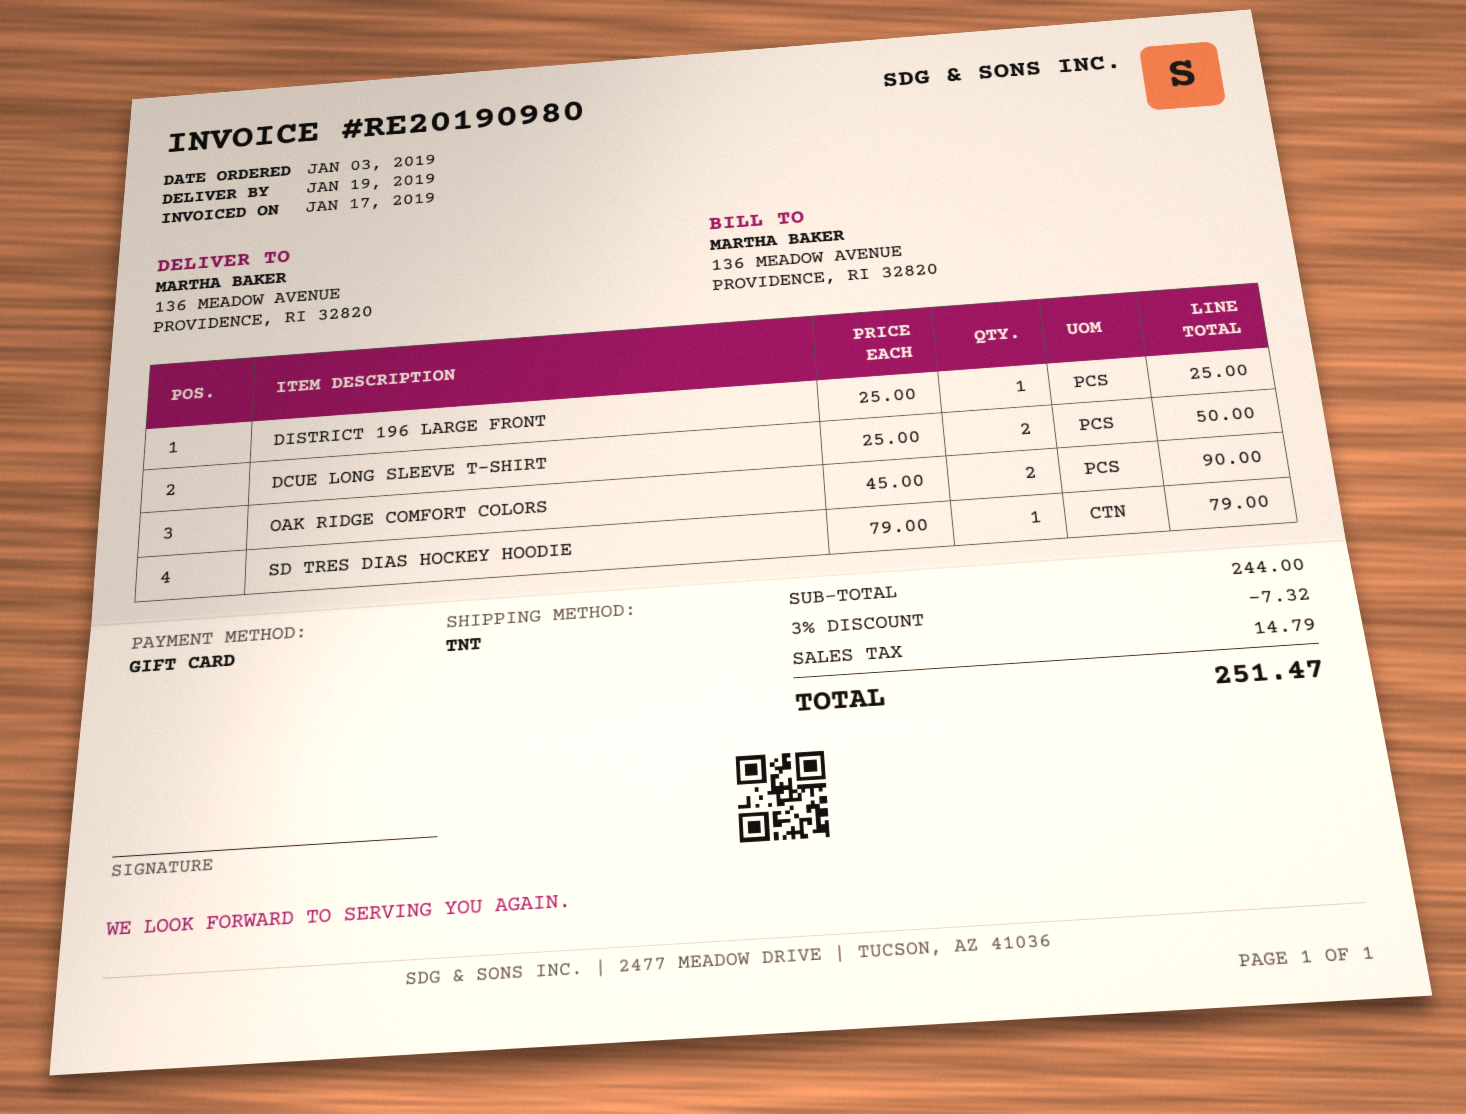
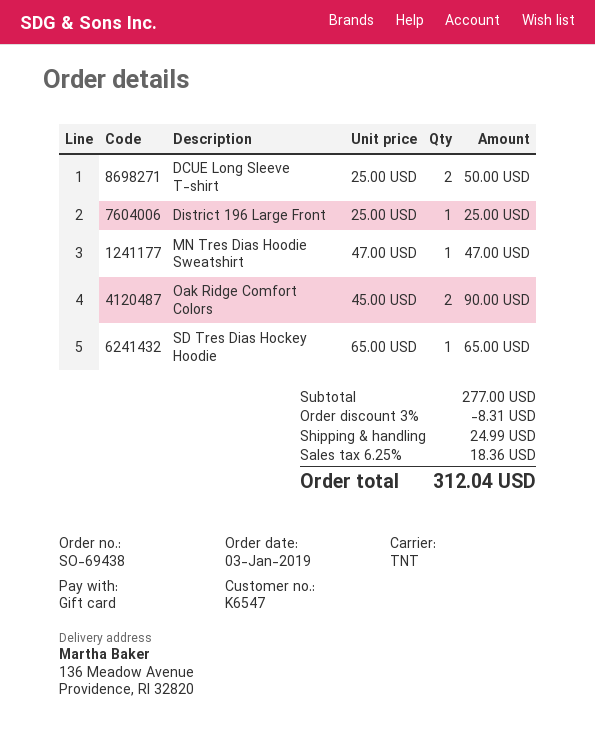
SD TRES DIAS HOCKEY HOODIE: 1 x 79.00 = 79.00 -> 1 x 65.00 = 65.00
MN Tres Dias Hoodie Sweatshirt: none -> 1 x 47.00 = 47.00
subtotal: 244.00 -> 277.00
discount: 3% = 7.32 -> 3% = 8.31
shipping: none -> 24.99
tax: 14.79 -> 18.36
total: 251.47 -> 312.04

